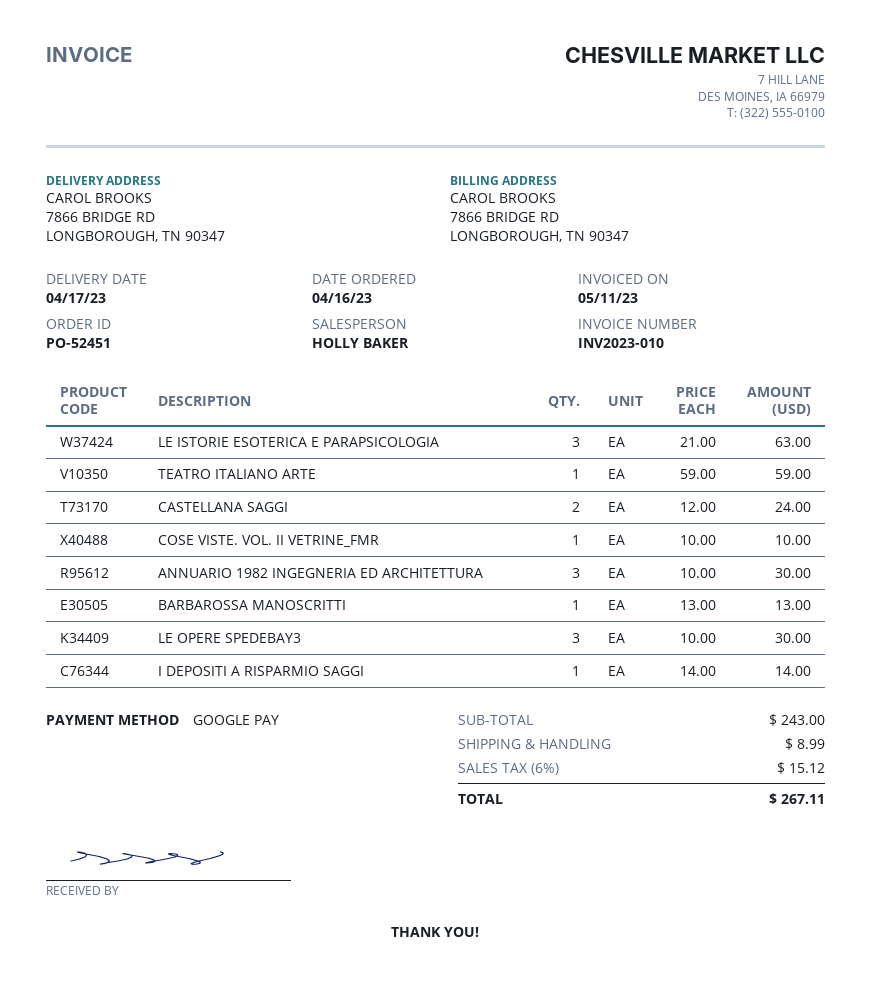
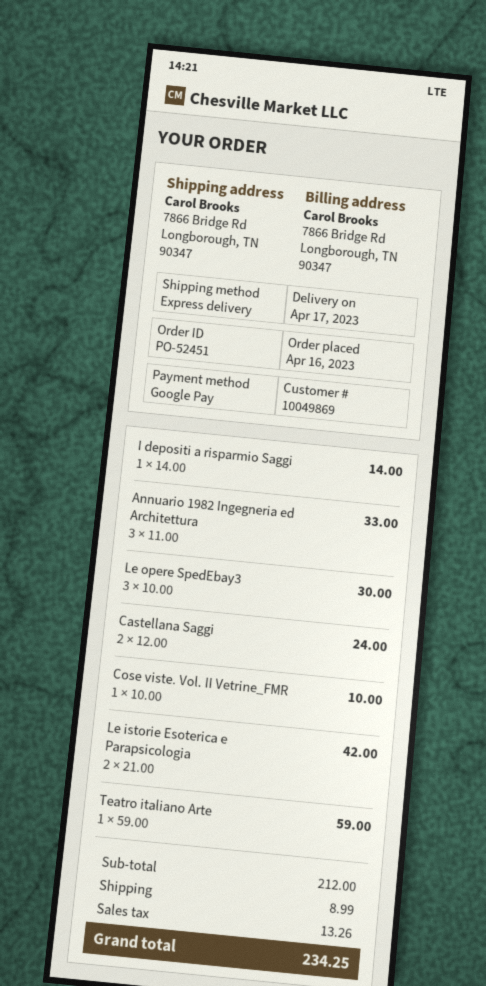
LE ISTORIE ESOTERICA E PARAPSICOLOGIA: 3 x 21.00 = 63.00 -> 2 x 21.00 = 42.00
ANNUARIO 1982 INGEGNERIA ED ARCHITETTURA: 3 x 10.00 = 30.00 -> 3 x 11.00 = 33.00
BARBAROSSA MANOSCRITTI: 1 x 13.00 = 13.00 -> none
subtotal: 243.00 -> 212.00
tax: 15.12 -> 13.26
total: 267.11 -> 234.25

